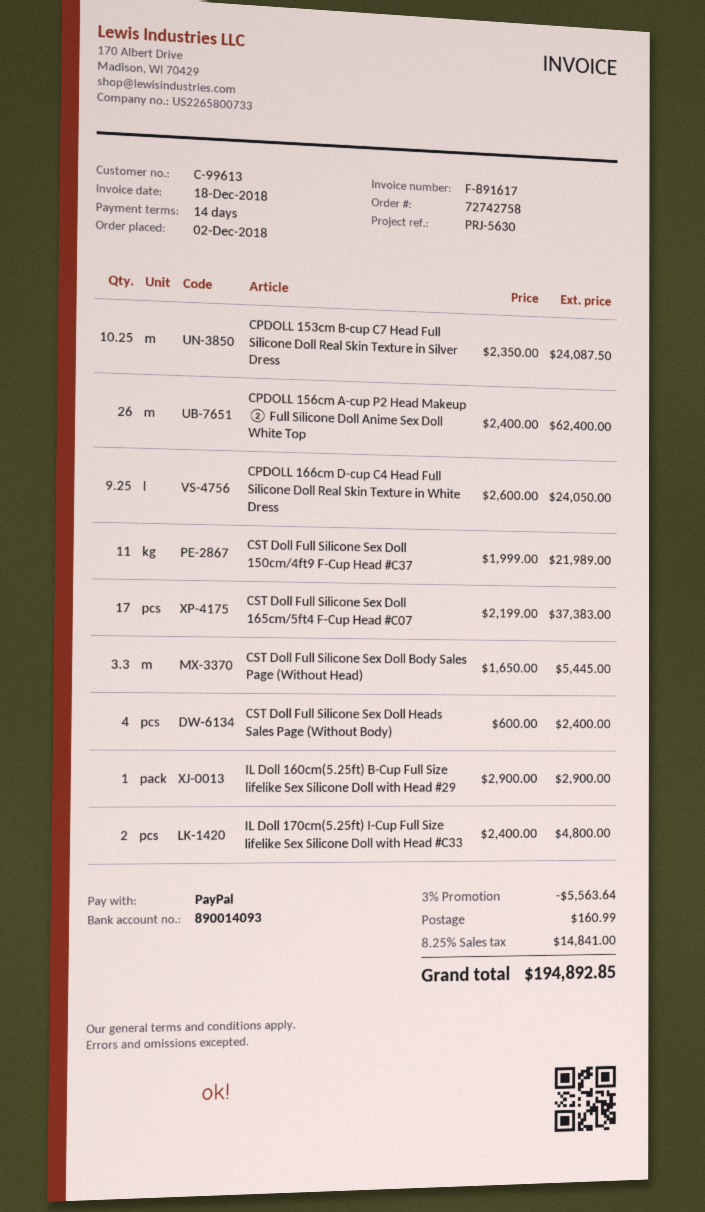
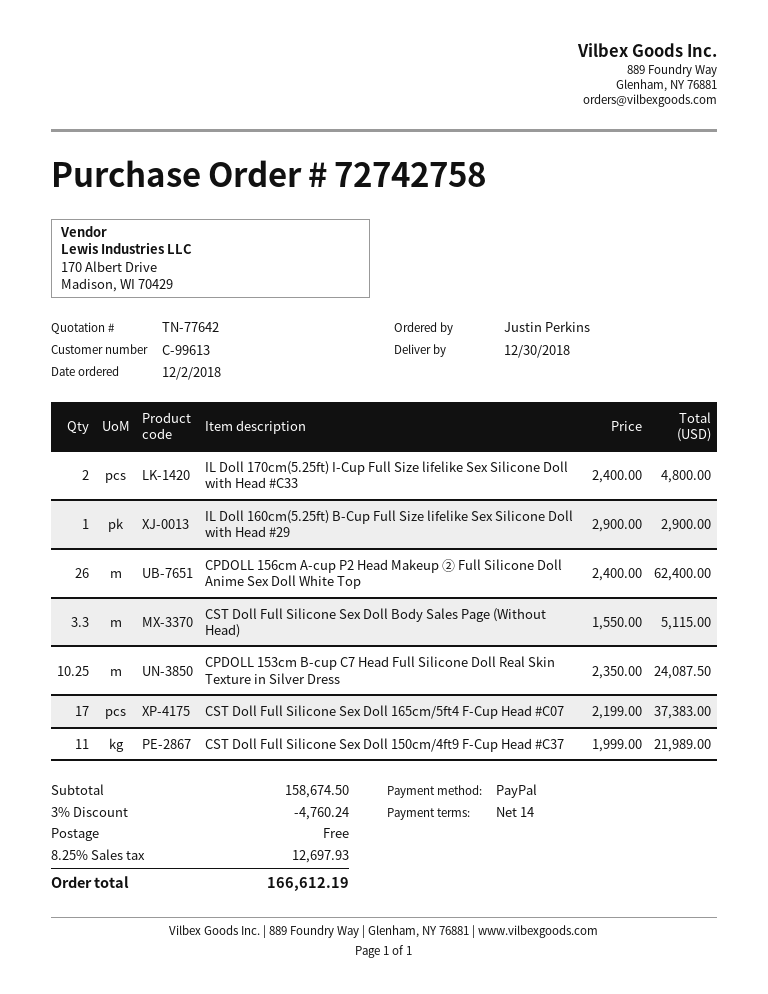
CPDOLL 166cm D-cup C4 Head Full Silicone Doll Real Skin Texture in White Dress: 9.25 x 2600.00 = 24050.00 -> none
CST Doll Full Silicone Sex Doll Body Sales Page (Without Head): 3.3 x 1650.00 = 5445.00 -> 3.3 x 1550.00 = 5115.00
CST Doll Full Silicone Sex Doll Heads Sales Page (Without Body): 4 x 600.00 = 2400.00 -> none
discount: 3% = 5563.64 -> 3% = 4760.24
shipping: 160.99 -> 0.00
tax: 8.25% = 14841.00 -> 8.25% = 12697.93
total: 194892.85 -> 166612.19

